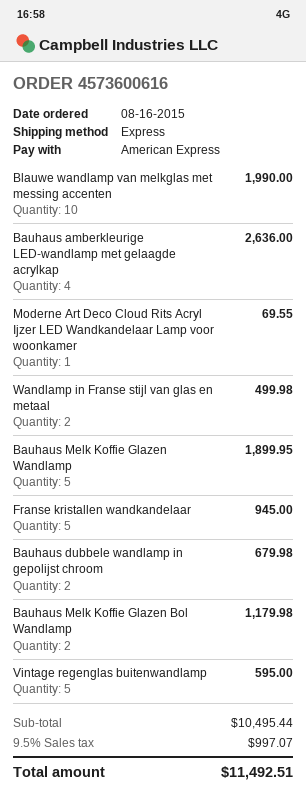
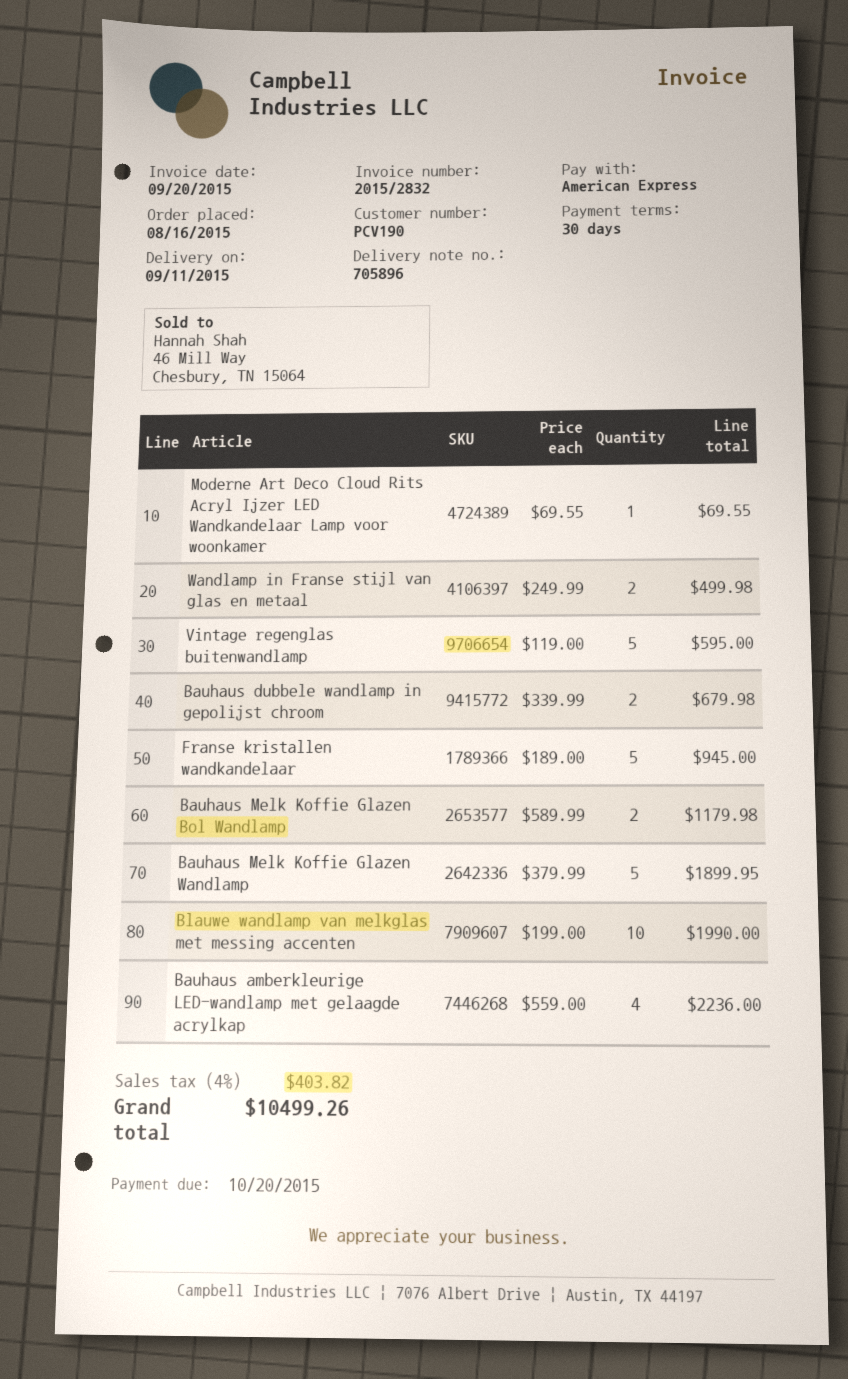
Bauhaus amberkleurige LED-wandlamp met gelaagde acrylkap: 4 for 2636.00 -> 4 for 2236.00
tax: 9.5% = 997.07 -> 4% = 403.82
total: 11492.51 -> 10499.26

